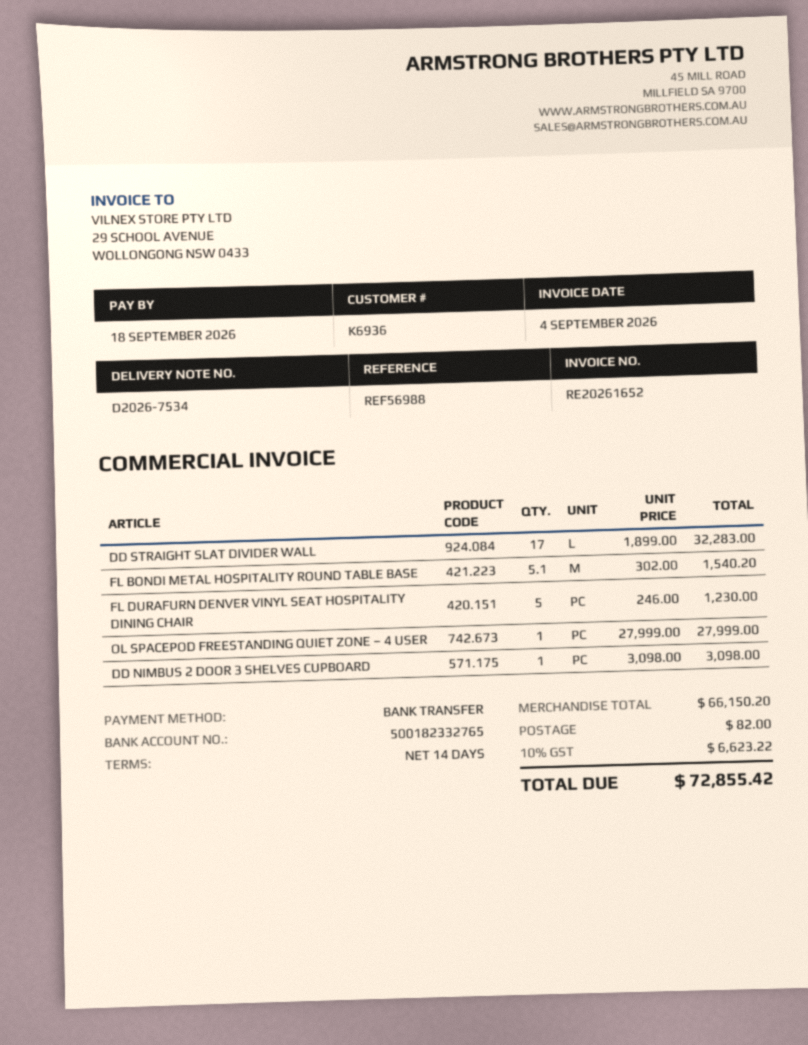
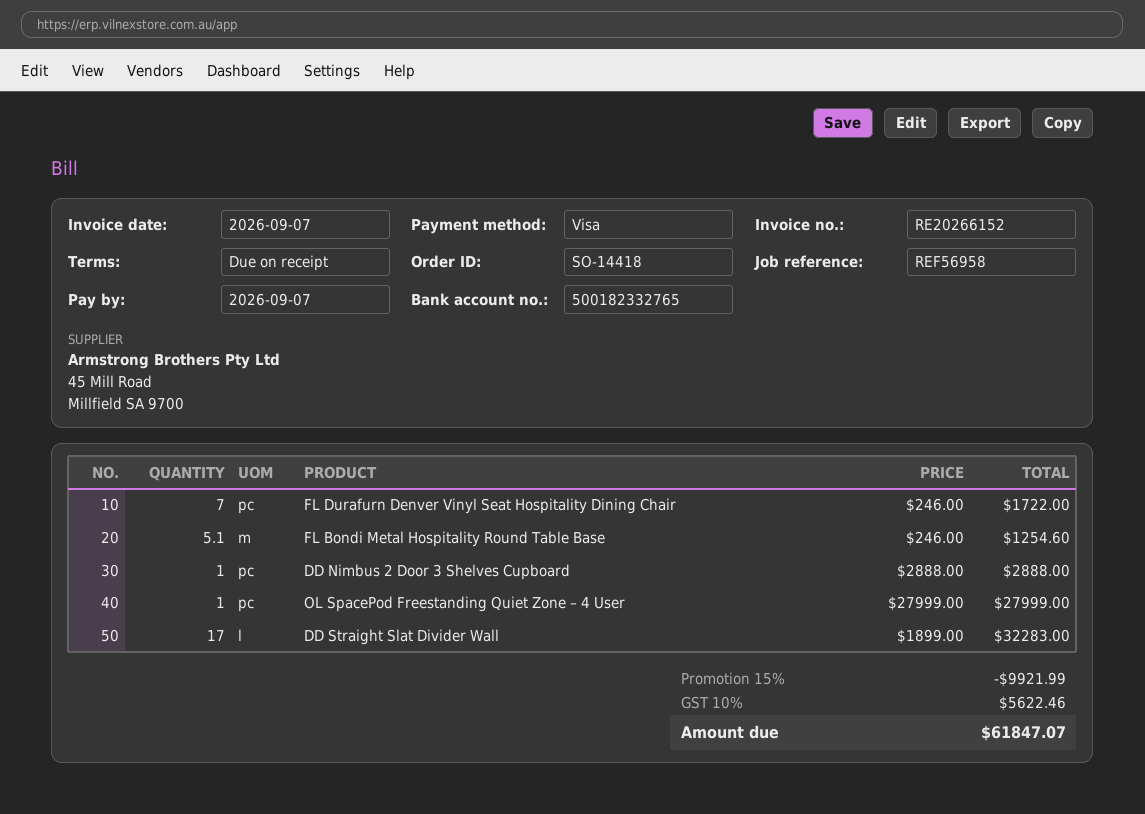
invoice number: RE20261652 -> RE20266152
invoice date: 2026-09-04 -> 2026-09-07
payment terms: 14 days -> on receipt
due date: 2026-09-18 -> 2026-09-07
reference: REF56988 -> REF56958
payment method: bank transfer -> Visa
FL BONDI METAL HOSPITALITY ROUND TABLE BASE: 5.1 x 302.00 = 1540.20 -> 5.1 x 246.00 = 1254.60
FL DURAFURN DENVER VINYL SEAT HOSPITALITY DINING CHAIR: 5 x 246.00 = 1230.00 -> 7 x 246.00 = 1722.00
DD NIMBUS 2 DOOR 3 SHELVES CUPBOARD: 1 x 3098.00 = 3098.00 -> 1 x 2888.00 = 2888.00
discount: none -> 15% = 9921.99
shipping: 82.00 -> none
tax: 10% = 6623.22 -> 10% = 5622.46
total: 72855.42 -> 61847.07

